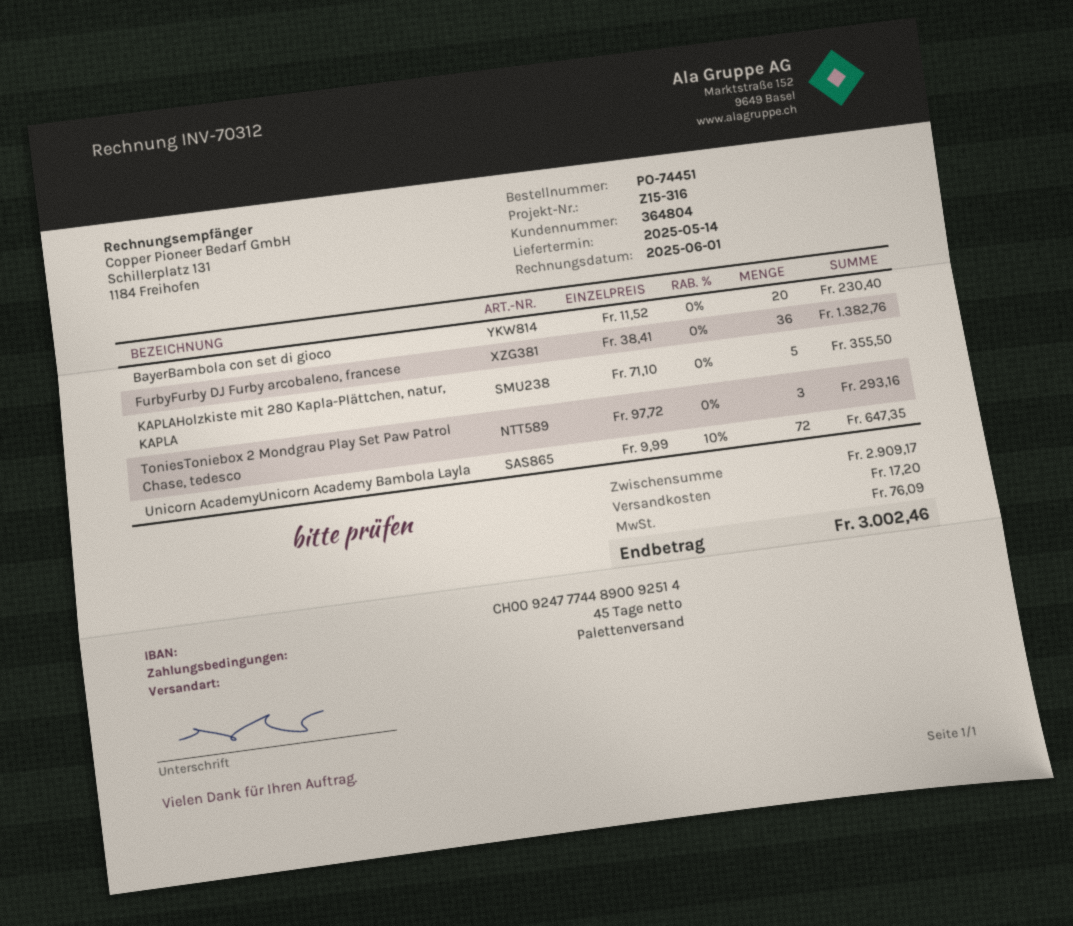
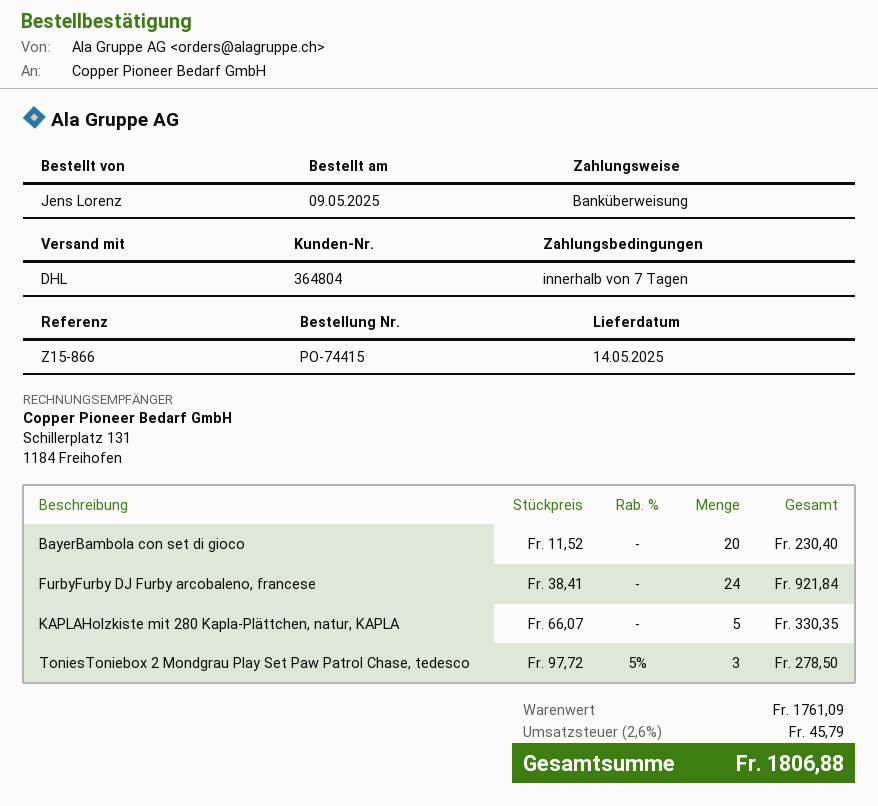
order number: PO-74451 -> PO-74415
payment terms: 45 days -> 7 days
reference: Z15-316 -> Z15-866
shipping method: pallet freight -> DHL
FurbyFurby DJ Furby arcobaleno, francese: 36 x 38.41 = 1382.76 -> 24 x 38.41 = 921.84
KAPLAHolzkiste mit 280 Kapla-Plättchen, natur, KAPLA: 5 x 71.10 = 355.50 -> 5 x 66.07 = 330.35
ToniesToniebox 2 Mondgrau Play Set Paw Patrol Chase, tedesco: 3 x 97.72 = 293.16 -> 3 x 97.72 - 5% = 278.50
Unicorn AcademyUnicorn Academy Bambola Layla: 72 x 9.99 - 10% = 647.35 -> none
subtotal: 2909.17 -> 1761.09
shipping: 17.20 -> none
tax: 76.09 -> 45.79
total: 3002.46 -> 1806.88

